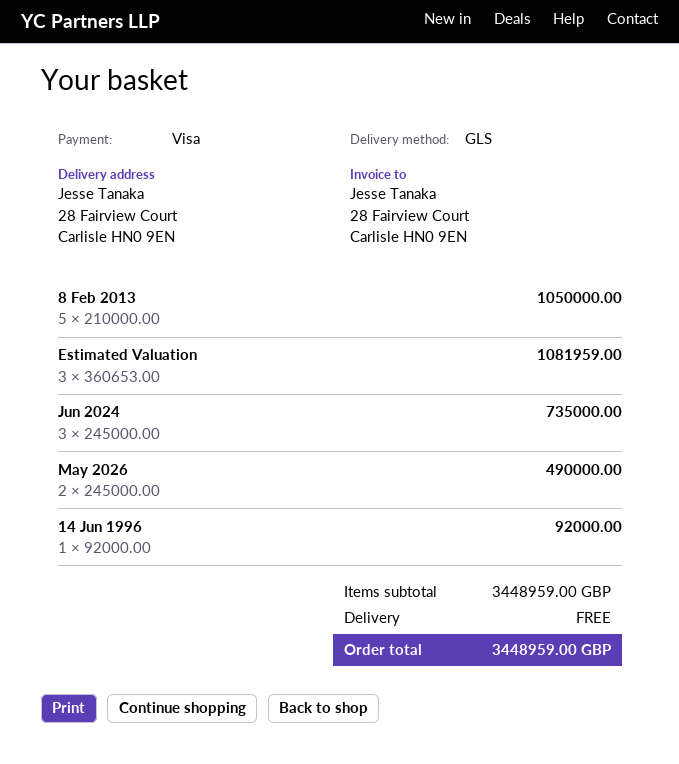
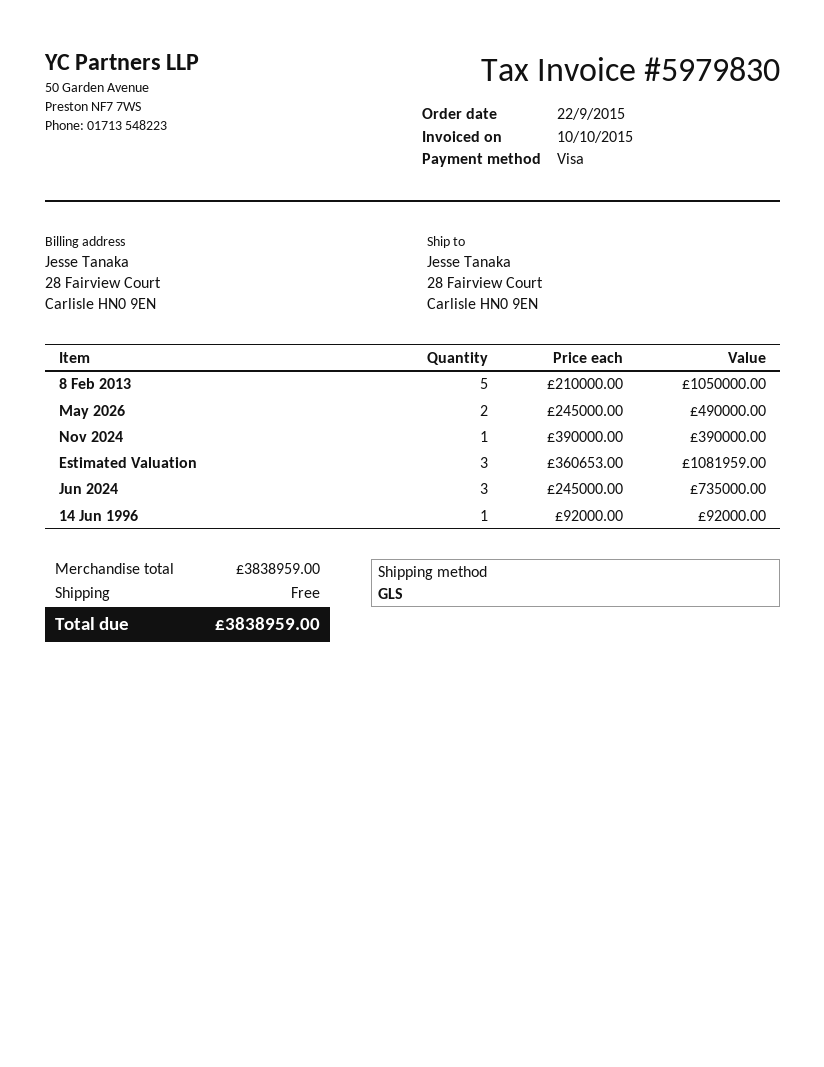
Nov 2024: none -> 1 x 390000.00 = 390000.00
subtotal: 3448959.00 -> 3838959.00
total: 3448959.00 -> 3838959.00

